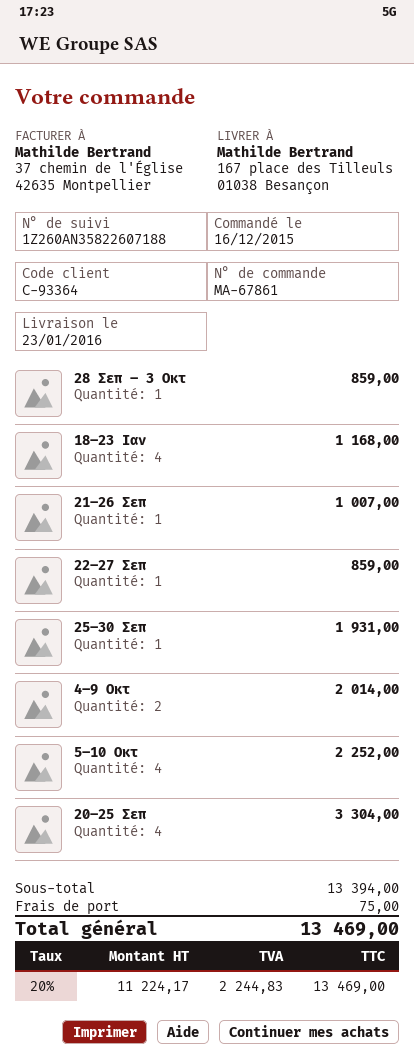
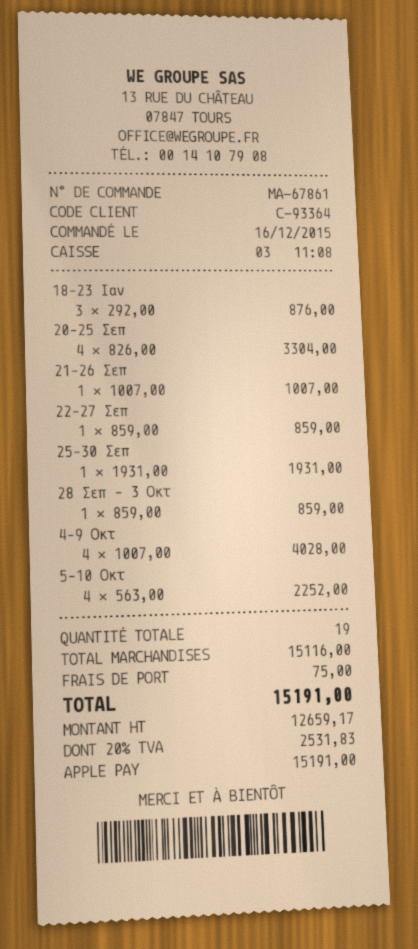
18–23 Ιαν: 4 for 1168.00 -> 3 for 876.00
4–9 Οκτ: 2 for 2014.00 -> 4 for 4028.00
subtotal: 13394.00 -> 15116.00
net: 11224.17 -> 12659.17
tax: 20% = 2244.83 -> 20% = 2531.83
total: 13469.00 -> 15191.00

